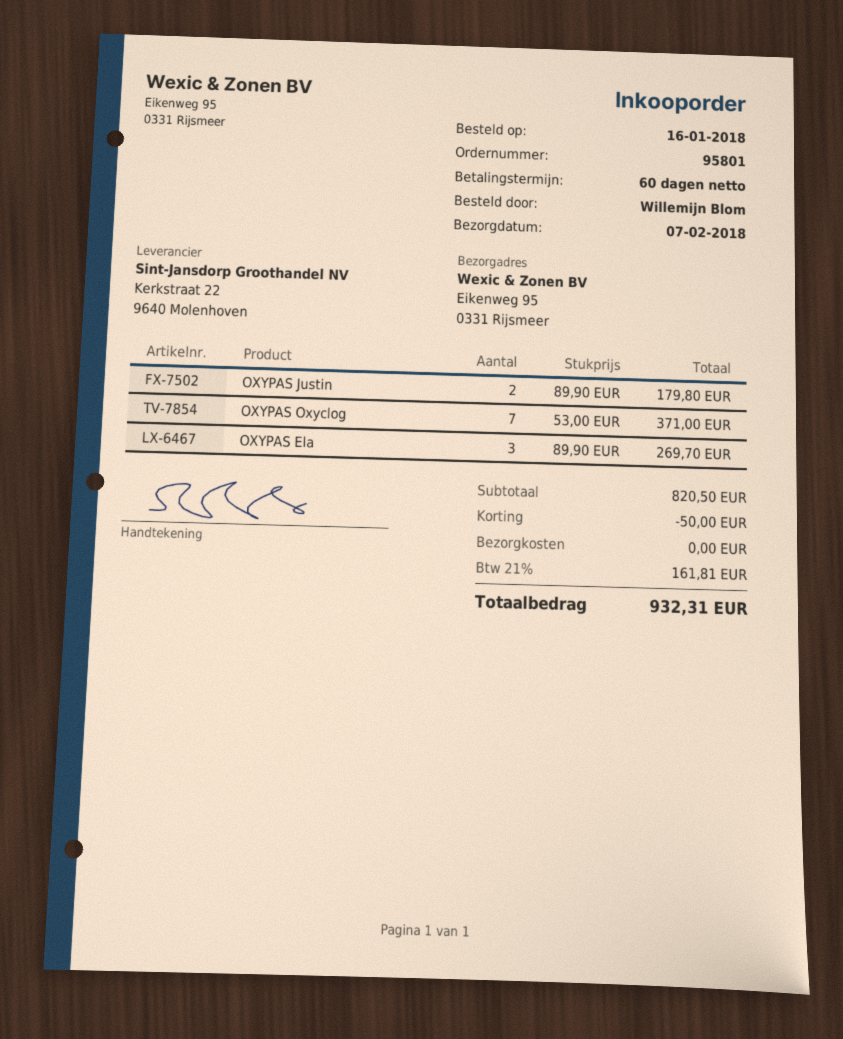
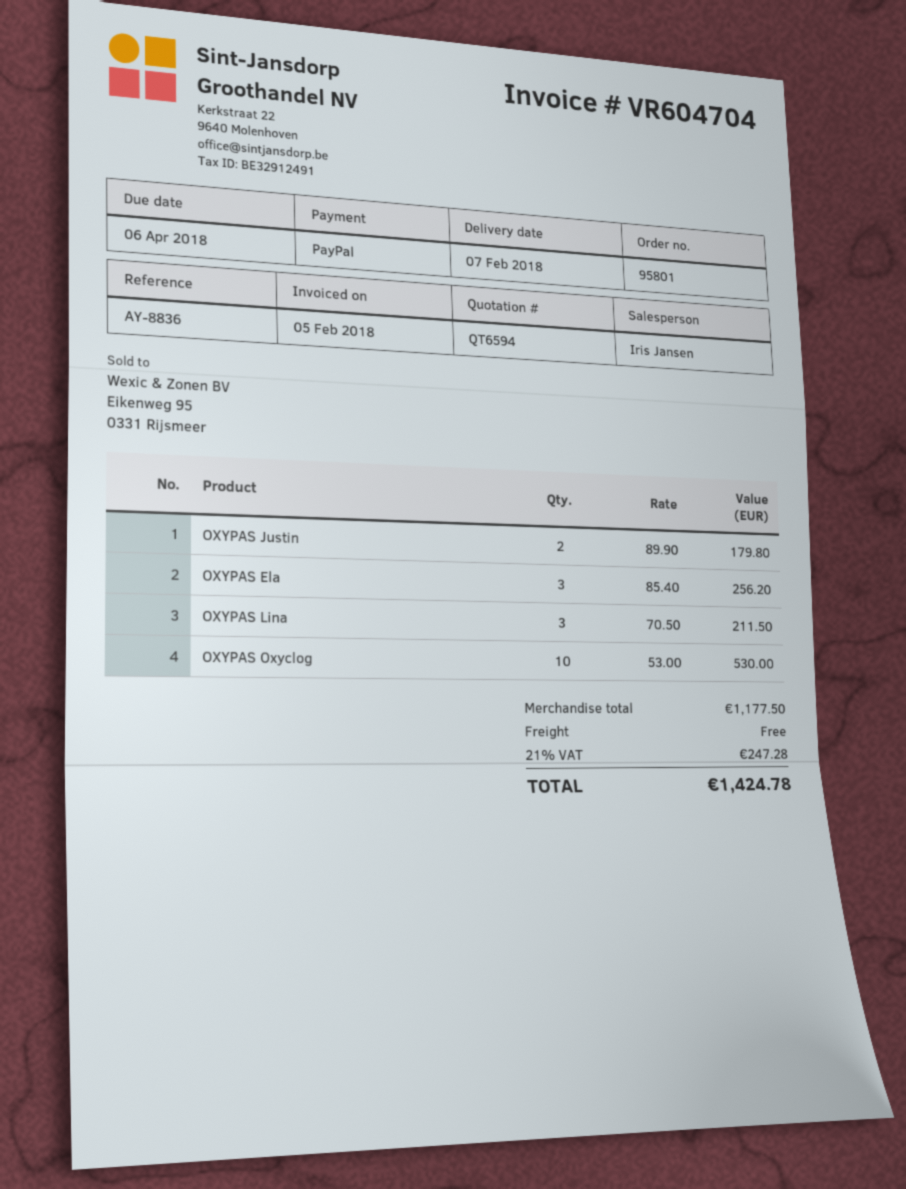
OXYPAS Oxyclog: 7 x 53.00 = 371.00 -> 10 x 53.00 = 530.00
OXYPAS Ela: 3 x 89.90 = 269.70 -> 3 x 85.40 = 256.20
OXYPAS Lina: none -> 3 x 70.50 = 211.50
subtotal: 820.50 -> 1177.50
discount: 50.00 -> none
tax: 21% = 161.81 -> 21% = 247.28
total: 932.31 -> 1424.78

